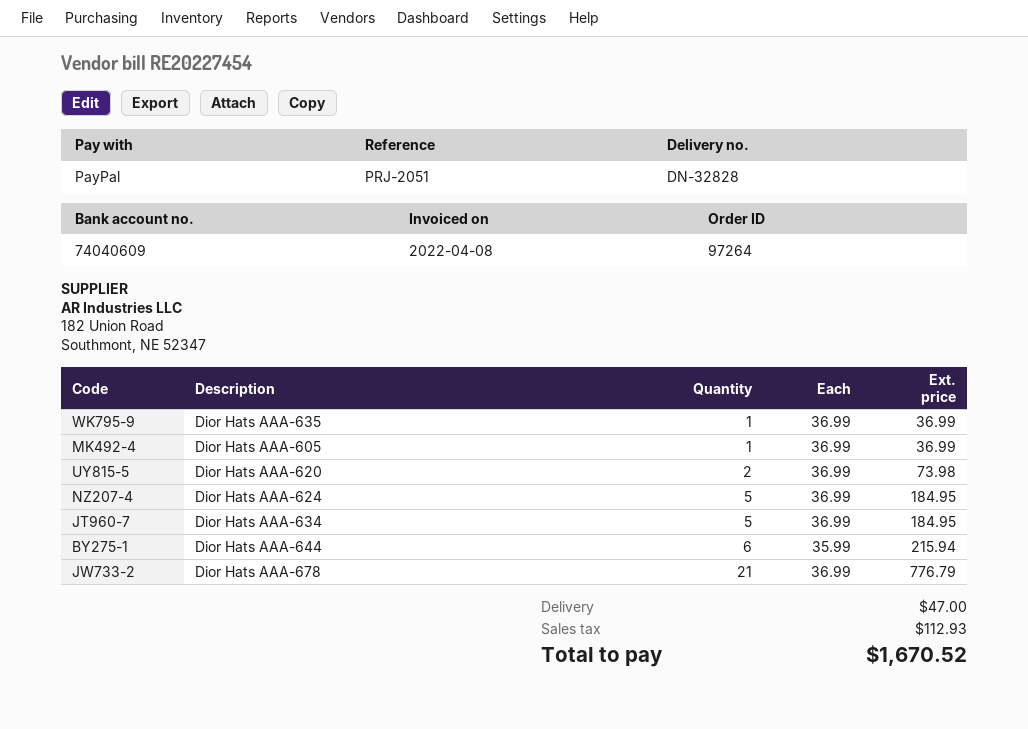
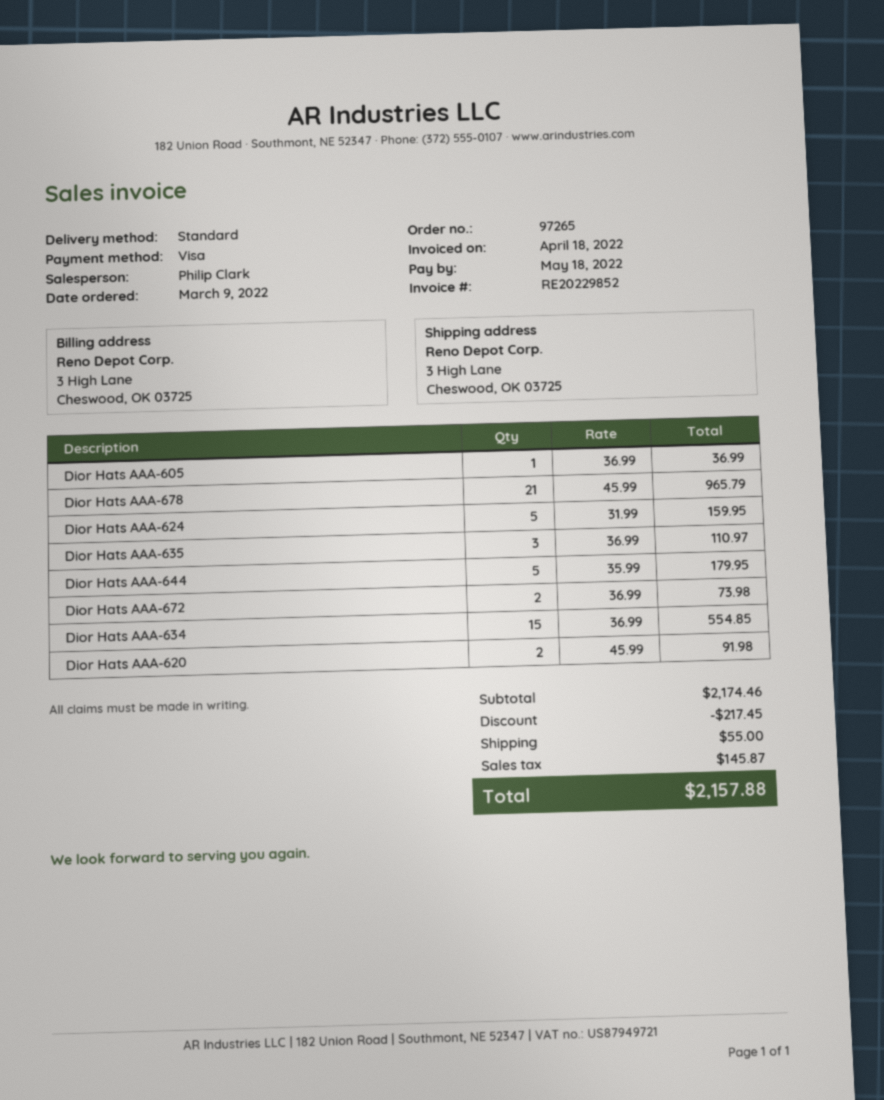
order number: 97264 -> 97265
invoice number: RE20227454 -> RE20229852
invoice date: 2022-04-08 -> 2022-04-18
payment method: PayPal -> Visa
Dior Hats AAA-635: 1 x 36.99 = 36.99 -> 3 x 36.99 = 110.97
Dior Hats AAA-620: 2 x 36.99 = 73.98 -> 2 x 45.99 = 91.98
Dior Hats AAA-624: 5 x 36.99 = 184.95 -> 5 x 31.99 = 159.95
Dior Hats AAA-634: 5 x 36.99 = 184.95 -> 15 x 36.99 = 554.85
Dior Hats AAA-644: 6 x 35.99 = 215.94 -> 5 x 35.99 = 179.95
Dior Hats AAA-678: 21 x 36.99 = 776.79 -> 21 x 45.99 = 965.79
Dior Hats AAA-672: none -> 2 x 36.99 = 73.98
discount: none -> 217.45
shipping: 47.00 -> 55.00
tax: 112.93 -> 145.87
total: 1670.52 -> 2157.88

